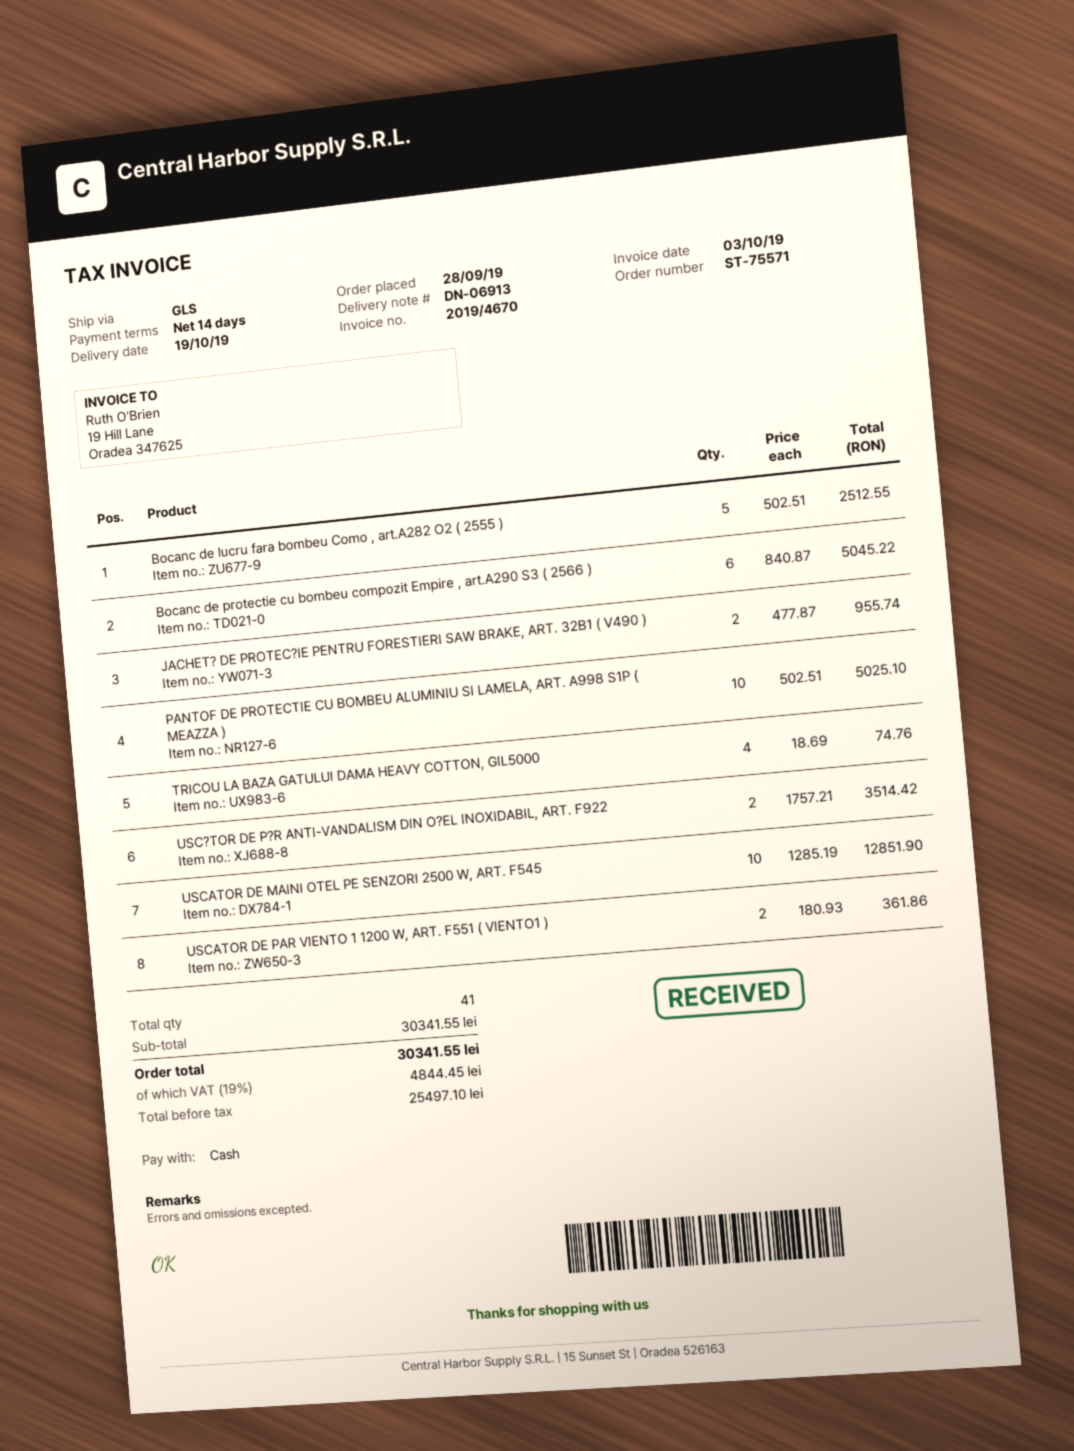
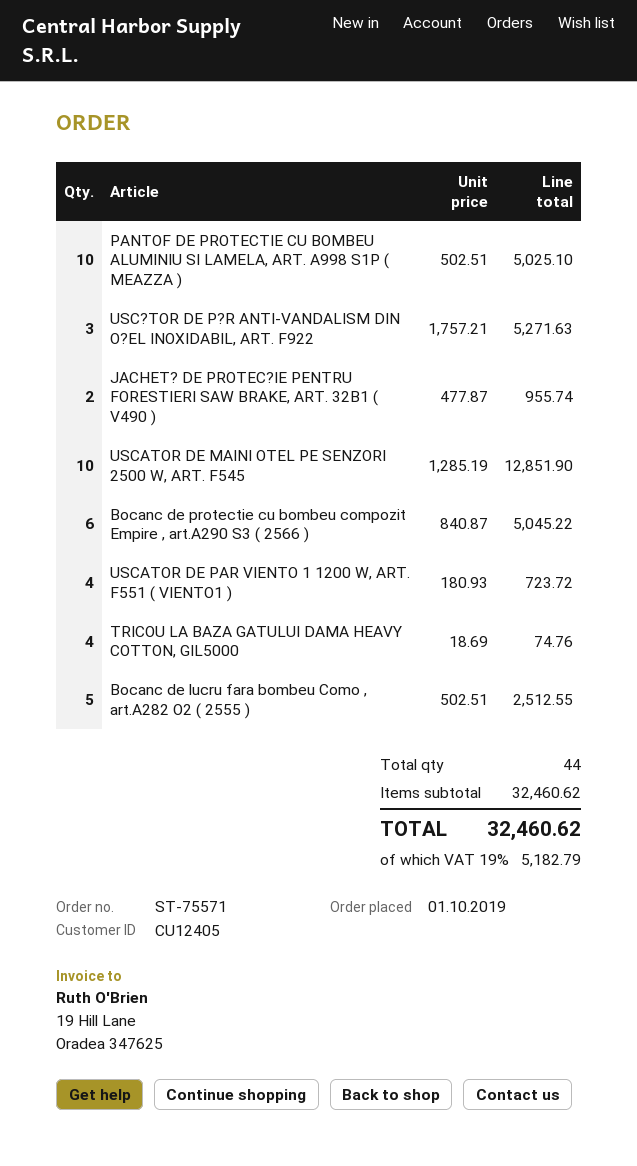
order date: 2019-09-28 -> 2019-10-01
USC?TOR DE P?R ANTI-VANDALISM DIN O?EL INOXIDABIL, ART. F922: 2 x 1757.21 = 3514.42 -> 3 x 1757.21 = 5271.63
USCATOR DE PAR VIENTO 1 1200 W, ART. F551 ( VIENTO1 ): 2 x 180.93 = 361.86 -> 4 x 180.93 = 723.72
total quantity: 41 -> 44
subtotal: 30341.55 -> 32460.62
tax: 19% = 4844.45 -> 19% = 5182.79
total: 30341.55 -> 32460.62

